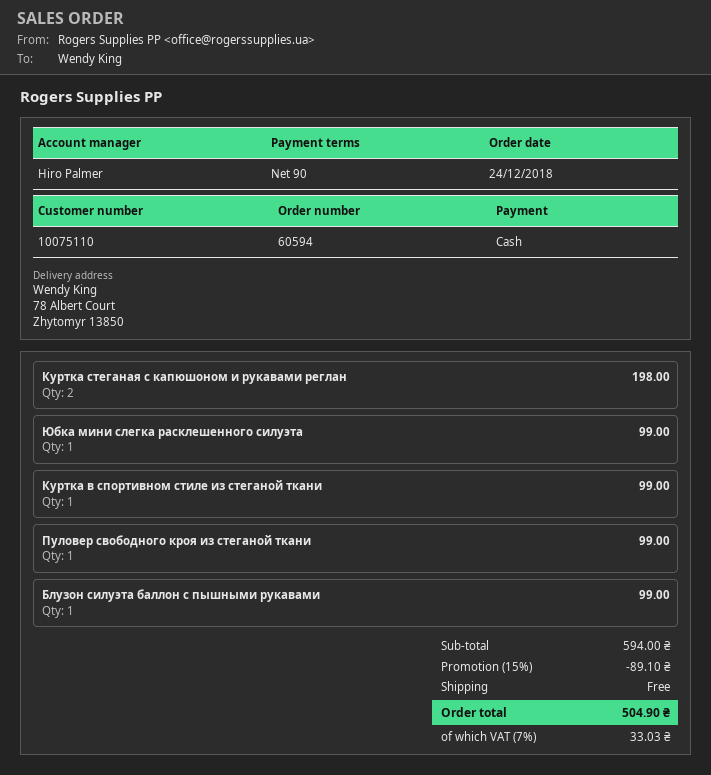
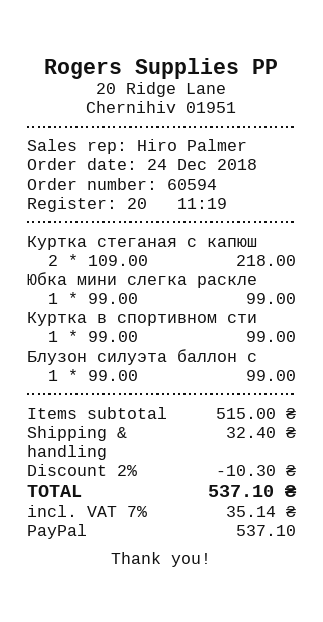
payment method: cash -> PayPal
Куртка стеганая с капюшоном и рукавами реглан: 2 for 198.00 -> 2 for 218.00
Пуловер свободного кроя из стеганой ткани: 1 for 99.00 -> none
subtotal: 594.00 -> 515.00
discount: 15% = 89.10 -> 2% = 10.30
shipping: 0.00 -> 32.40
tax: 7% = 33.03 -> 7% = 35.14
total: 504.90 -> 537.10

